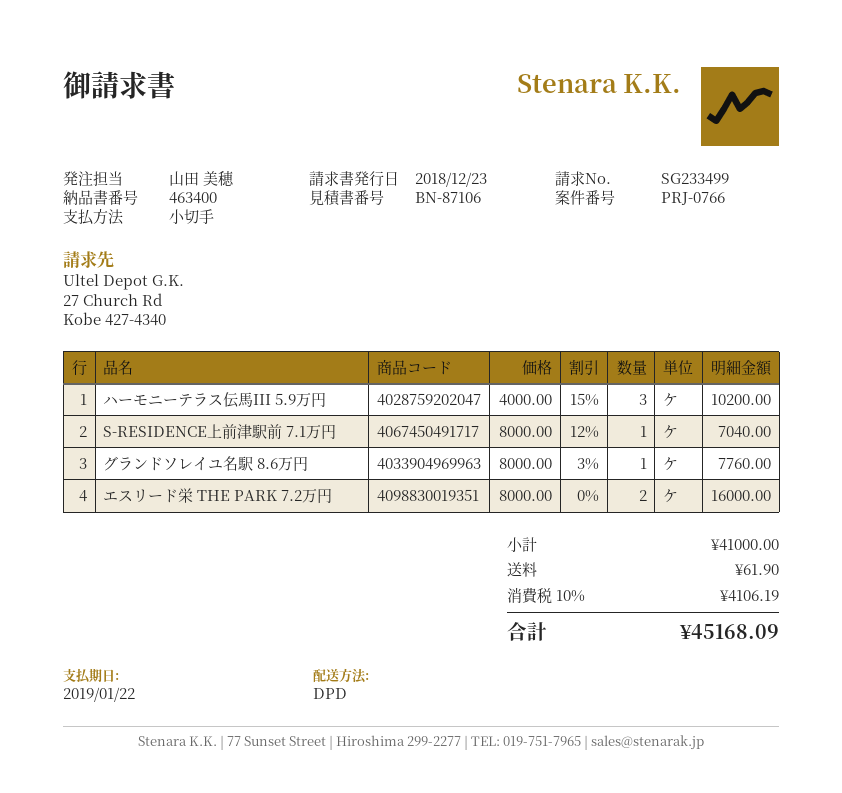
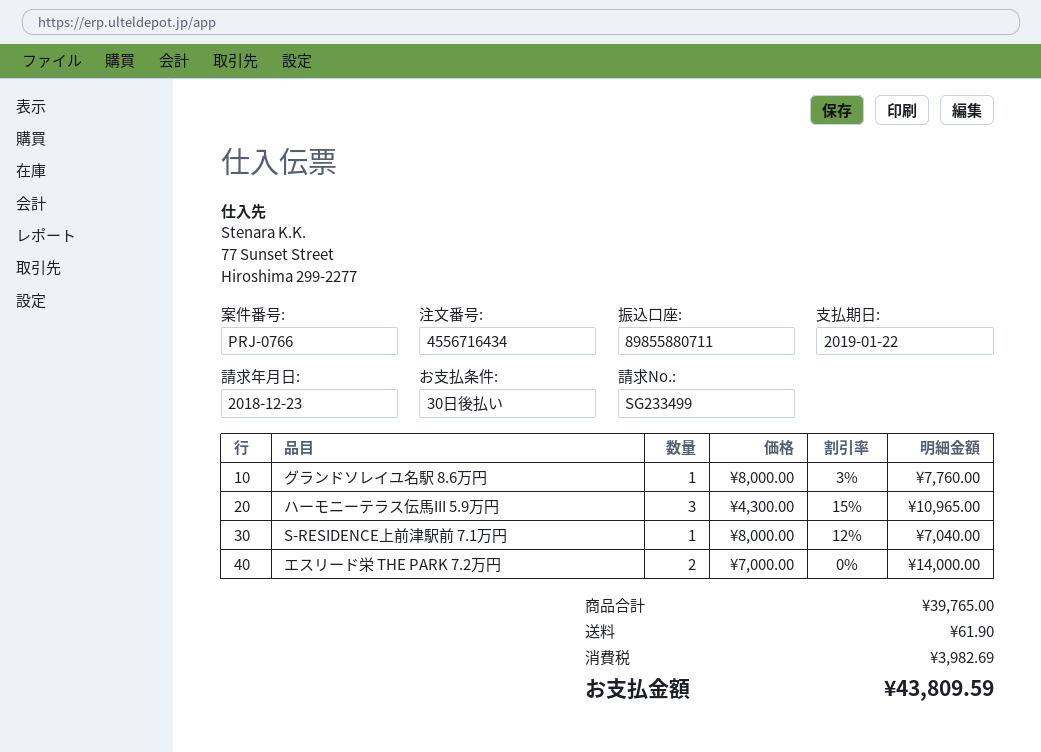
ハーモニーテラス伝馬III 5.9万円: 3 x 4000.00 - 15% = 10200.00 -> 3 x 4300.00 - 15% = 10965.00
エスリード栄 THE PARK 7.2万円: 2 x 8000.00 = 16000.00 -> 2 x 7000.00 = 14000.00
subtotal: 41000.00 -> 39765.00
tax: 4106.19 -> 3982.69
total: 45168.09 -> 43809.59

